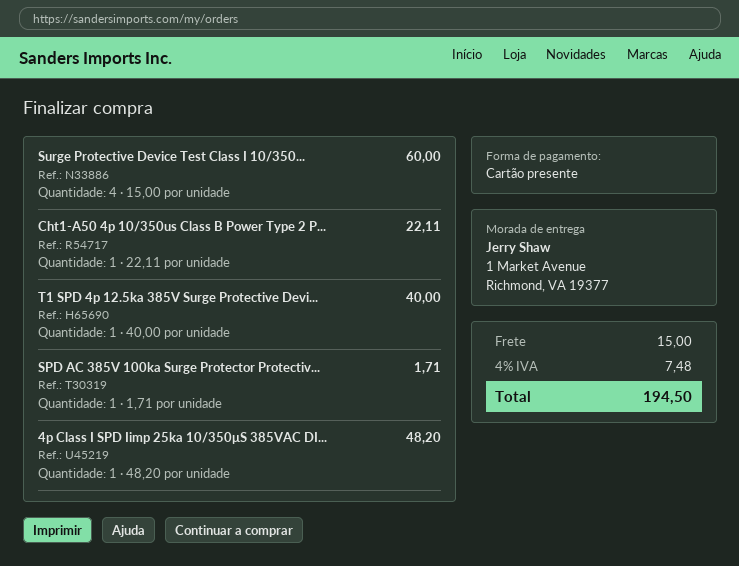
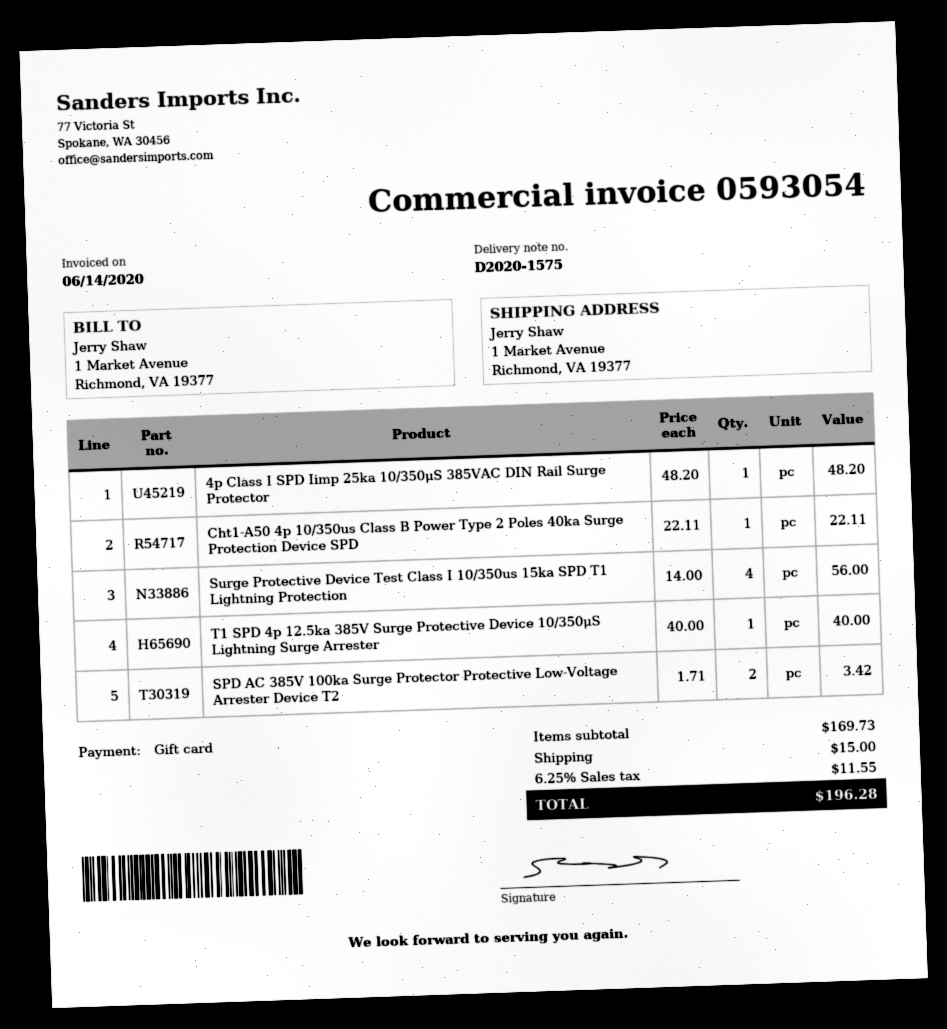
Surge Protective Device Test Class I 10/350...: 4 x 15.00 = 60.00 -> 4 x 14.00 = 56.00
SPD AC 385V 100ka Surge Protector Protectiv...: 1 x 1.71 = 1.71 -> 2 x 1.71 = 3.42
tax: 4% = 7.48 -> 6.25% = 11.55
total: 194.50 -> 196.28

